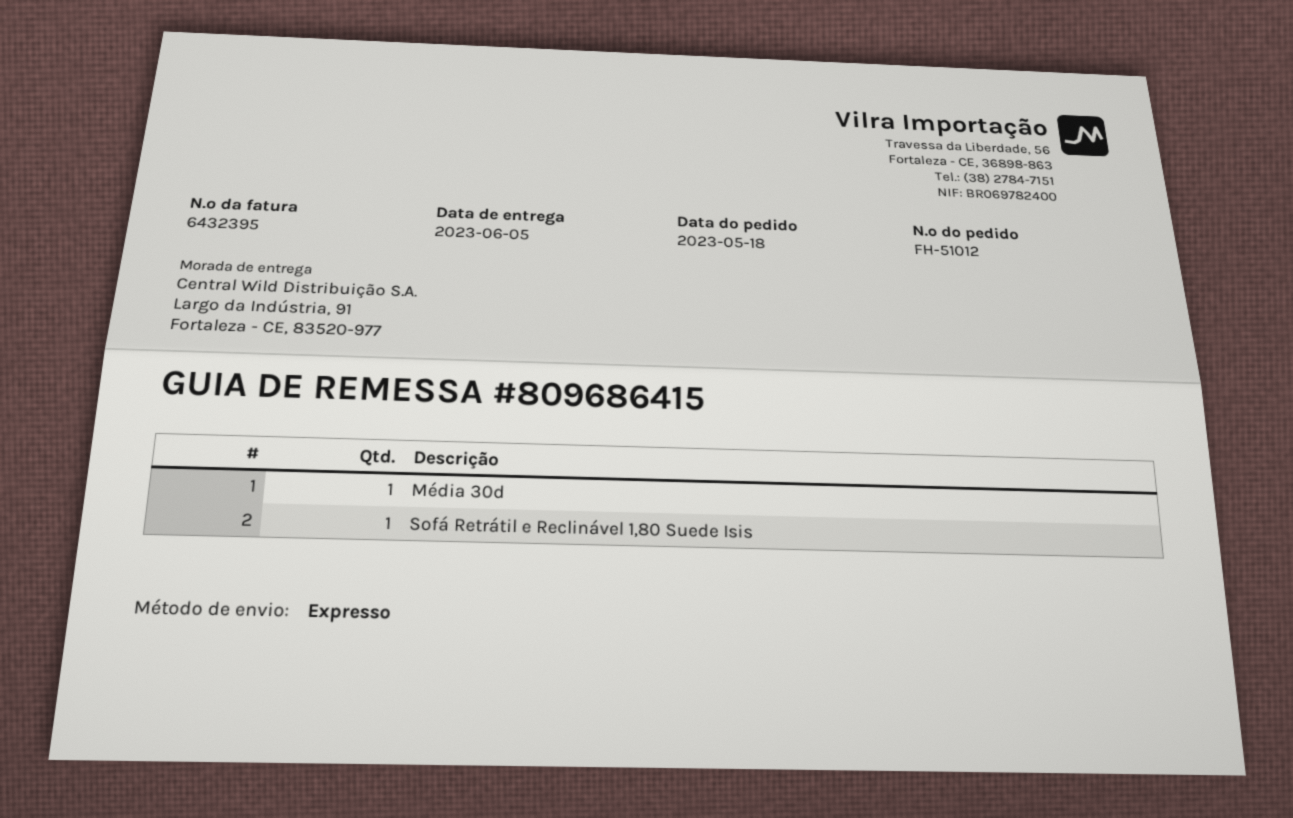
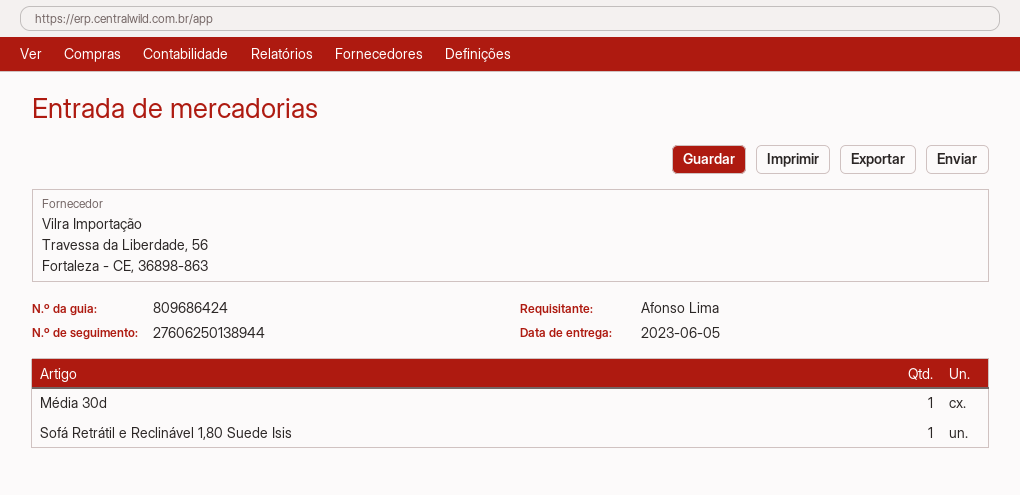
delivery note number: 809686415 -> 809686424

